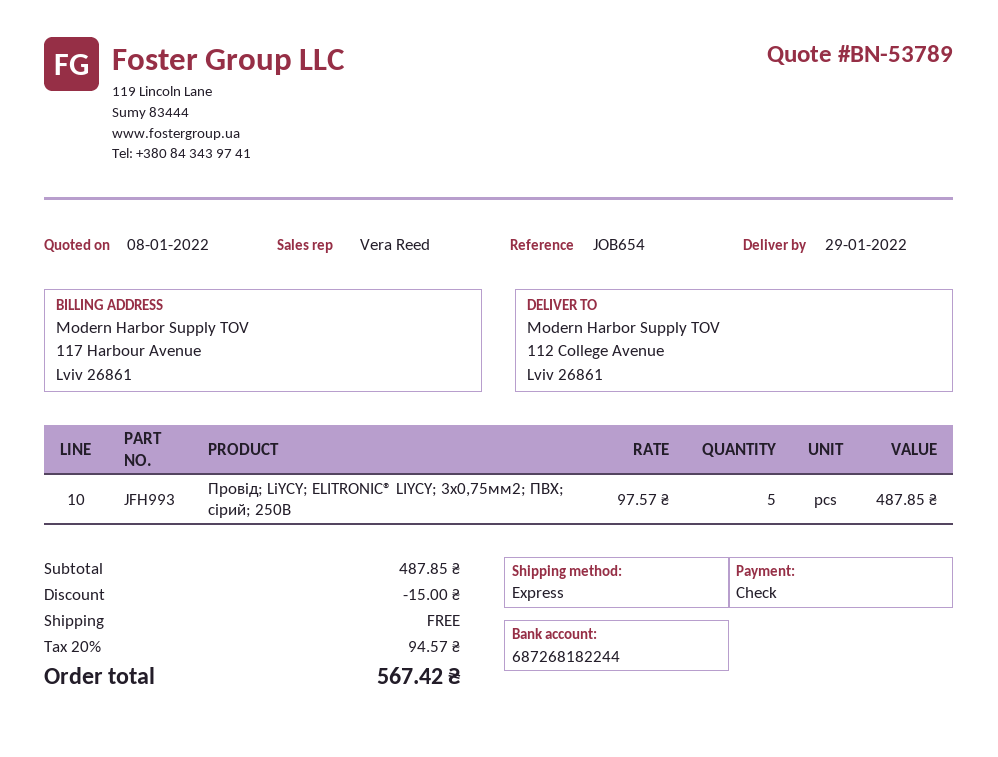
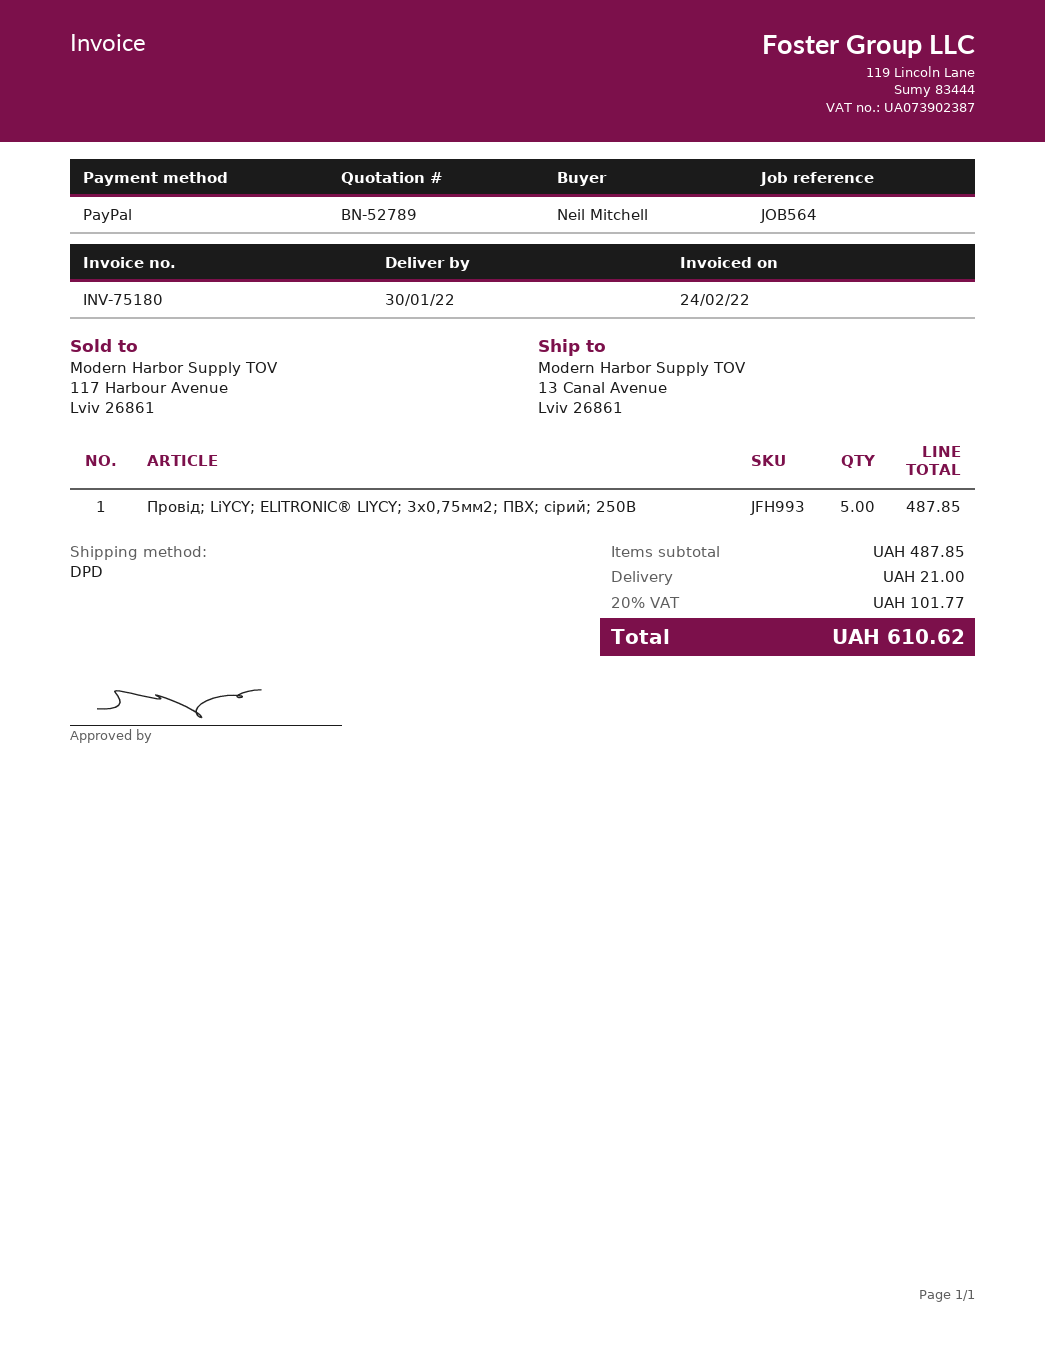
quote number: BN-53789 -> BN-52789
delivery date: 2022-01-29 -> 2022-01-30
reference: JOB654 -> JOB564
payment method: cheque -> PayPal
shipping method: express -> DPD
ship to: 112 College Avenue, Lviv 26861 -> 13 Canal Avenue, Lviv 26861
discount: 15.00 -> none
shipping: 0.00 -> 21.00
tax: 20% = 94.57 -> 20% = 101.77
total: 567.42 -> 610.62

